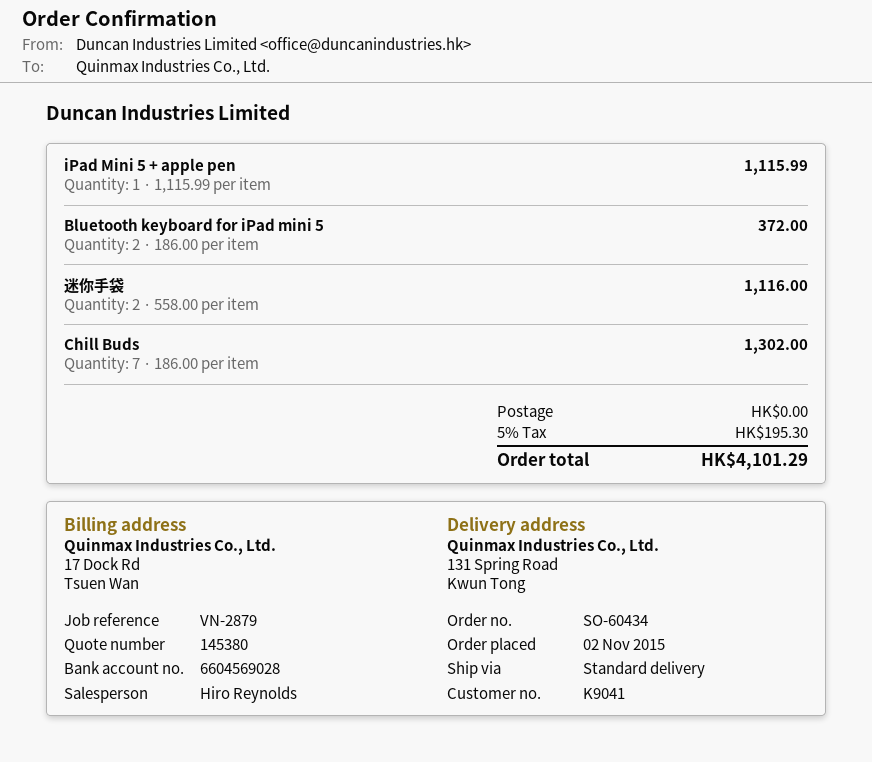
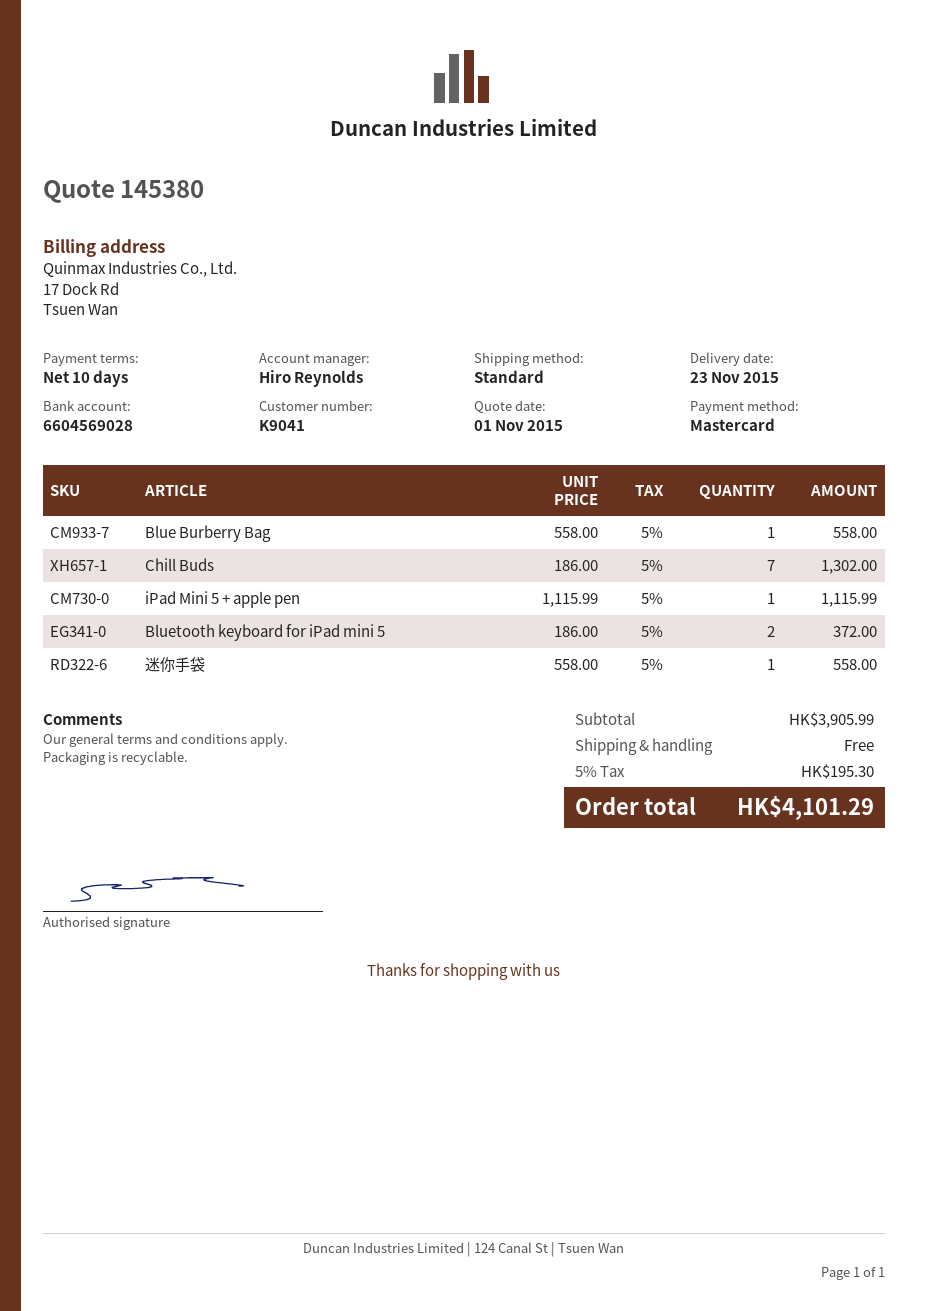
迷你手袋: 2 x 558.00 = 1116.00 -> 1 x 558.00 = 558.00
Blue Burberry Bag: none -> 1 x 558.00 = 558.00

